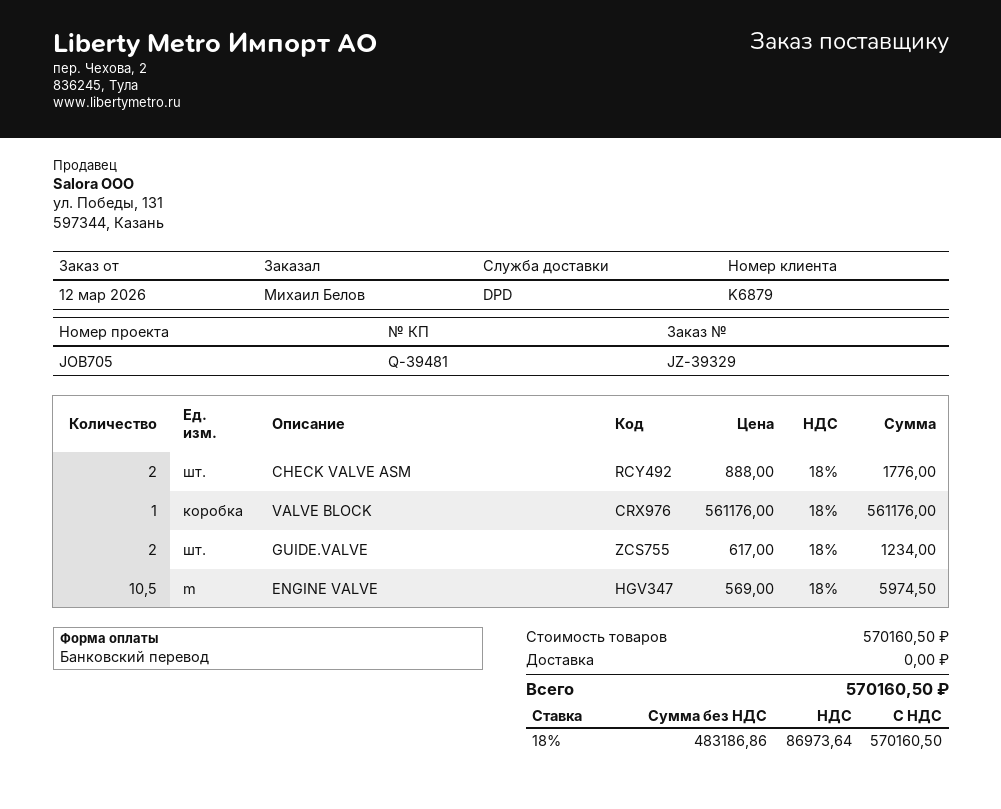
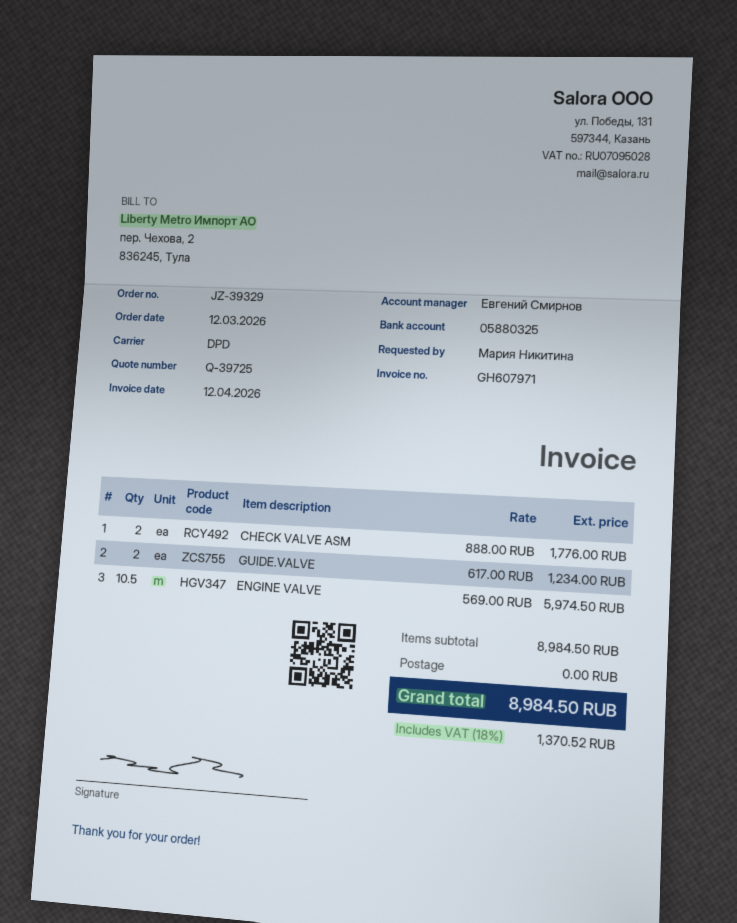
quote number: Q-39481 -> Q-39725
ordered by: Михаил Белов -> Мария Никитина
VALVE BLOCK: 1 x 561176.00 = 561176.00 -> none
subtotal: 570160.50 -> 8984.50
tax: 18% = 86973.64 -> 18% = 1370.52
total: 570160.50 -> 8984.50

